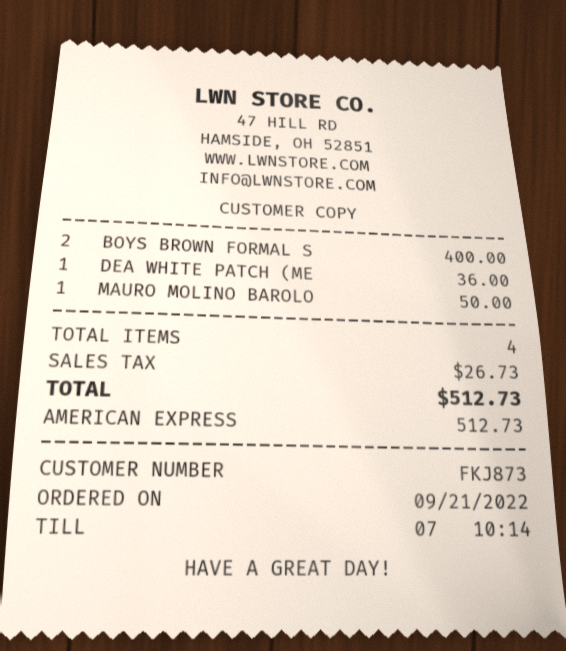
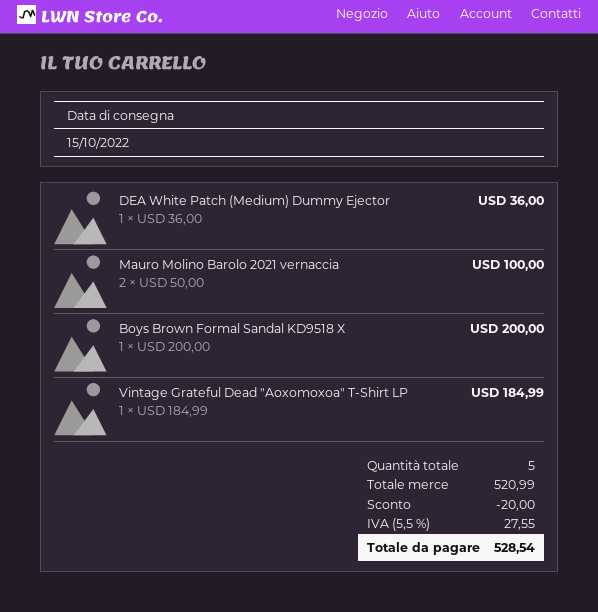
BOYS BROWN FORMAL S: 2 for 400.00 -> 1 for 200.00
MAURO MOLINO BAROLO: 1 for 50.00 -> 2 for 100.00
Vintage Grateful Dead "Aoxomoxoa" T-Shirt LP: none -> 1 for 184.99
total quantity: 4 -> 5
discount: none -> 20.00
tax: 26.73 -> 27.55
total: 512.73 -> 528.54

